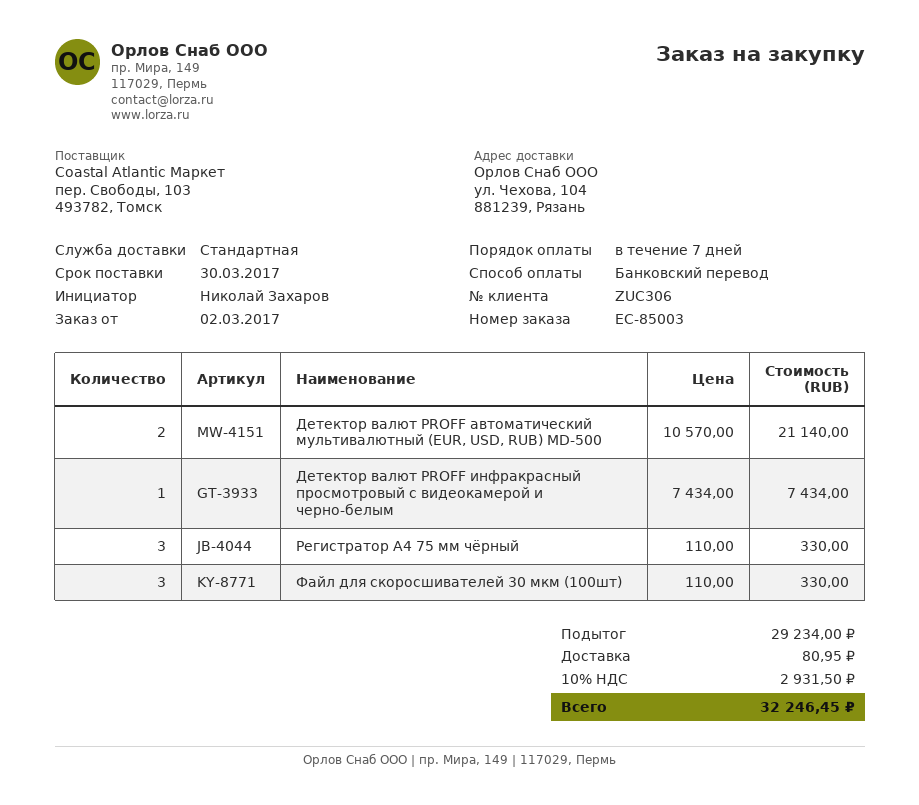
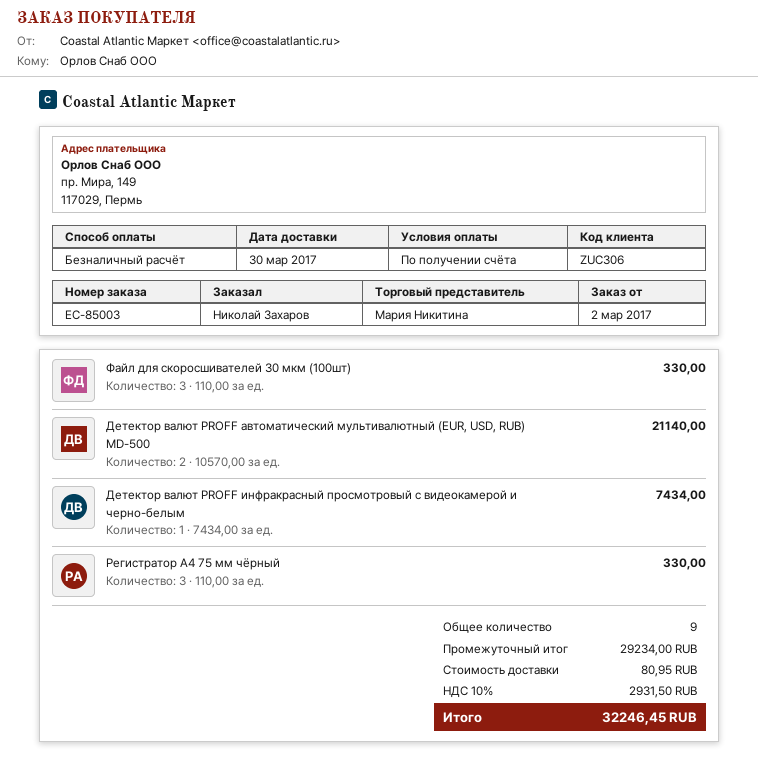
payment terms: 7 days -> on receipt

